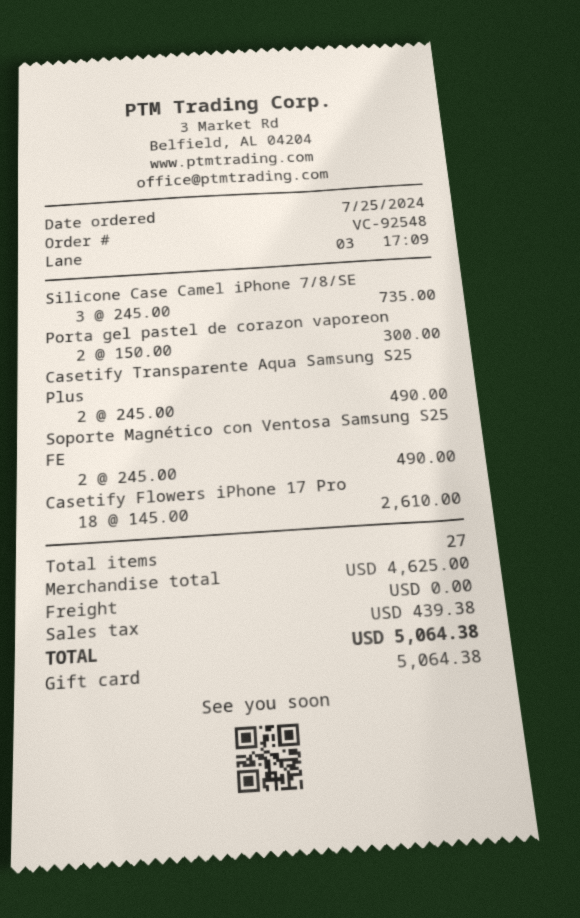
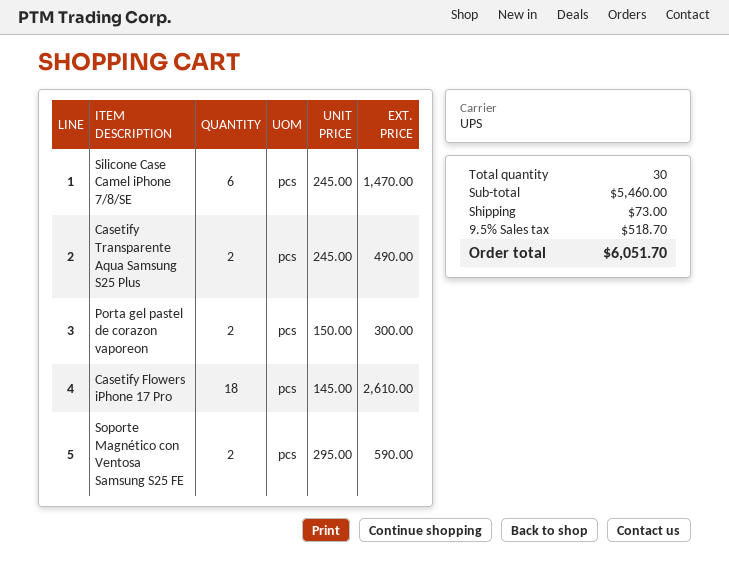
Silicone Case Camel iPhone 7/8/SE: 3 x 245.00 = 735.00 -> 6 x 245.00 = 1470.00
Soporte Magnético con Ventosa Samsung S25 FE: 2 x 245.00 = 490.00 -> 2 x 295.00 = 590.00
total quantity: 27 -> 30
subtotal: 4625.00 -> 5460.00
shipping: 0.00 -> 73.00
tax: 439.38 -> 518.70
total: 5064.38 -> 6051.70

